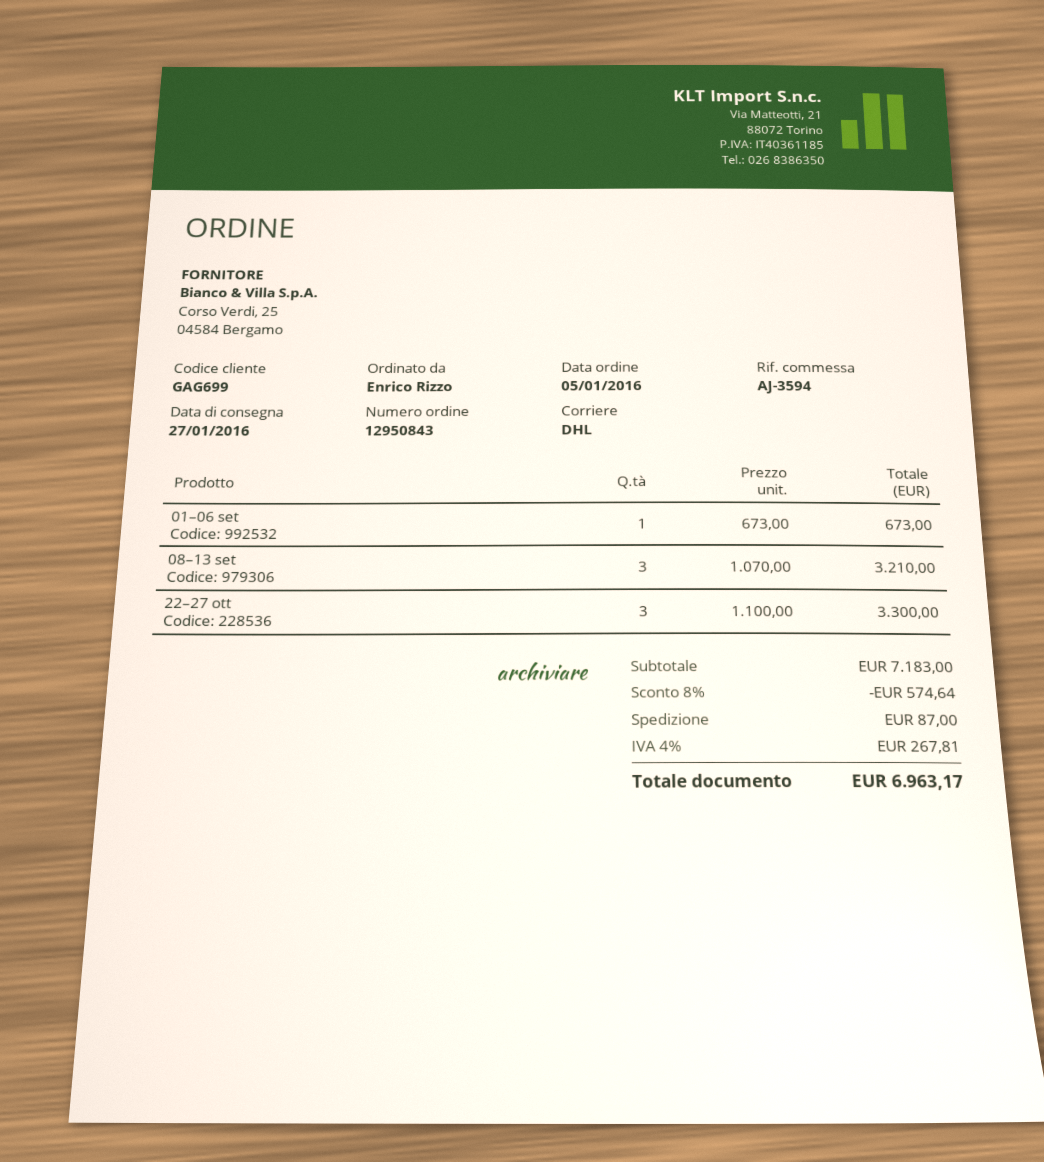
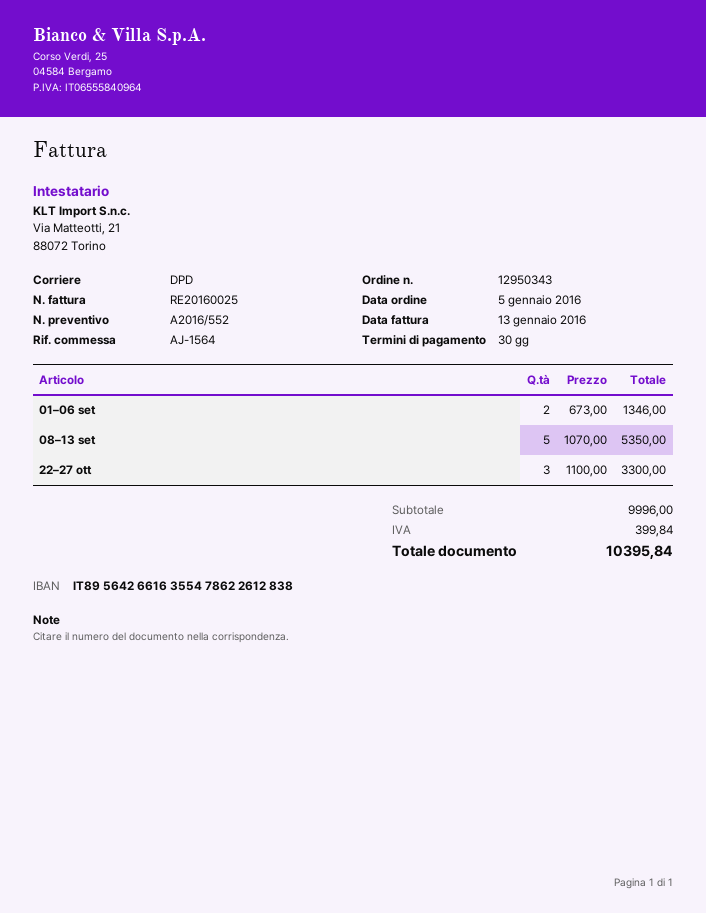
order number: 12950843 -> 12950343
reference: AJ-3594 -> AJ-1564
shipping method: DHL -> DPD
01–06 set: 1 x 673.00 = 673.00 -> 2 x 673.00 = 1346.00
08–13 set: 3 x 1070.00 = 3210.00 -> 5 x 1070.00 = 5350.00
subtotal: 7183.00 -> 9996.00
discount: 8% = 574.64 -> none
shipping: 87.00 -> none
tax: 267.81 -> 399.84
total: 6963.17 -> 10395.84

